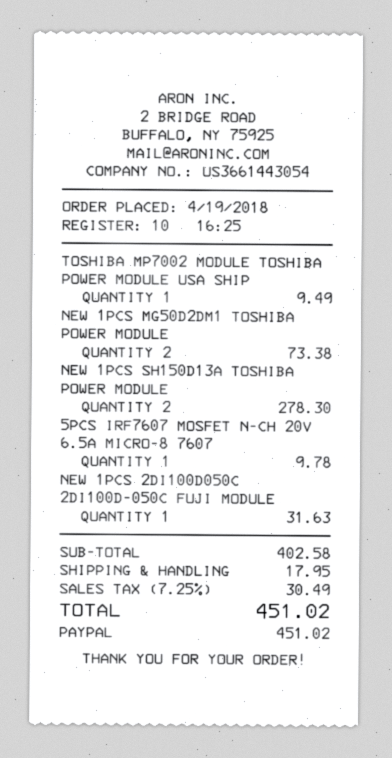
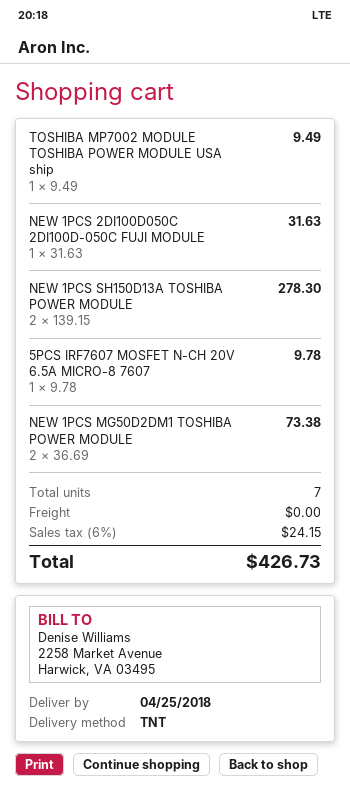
shipping: 17.95 -> 0.00
tax: 7.25% = 30.49 -> 6% = 24.15
total: 451.02 -> 426.73

